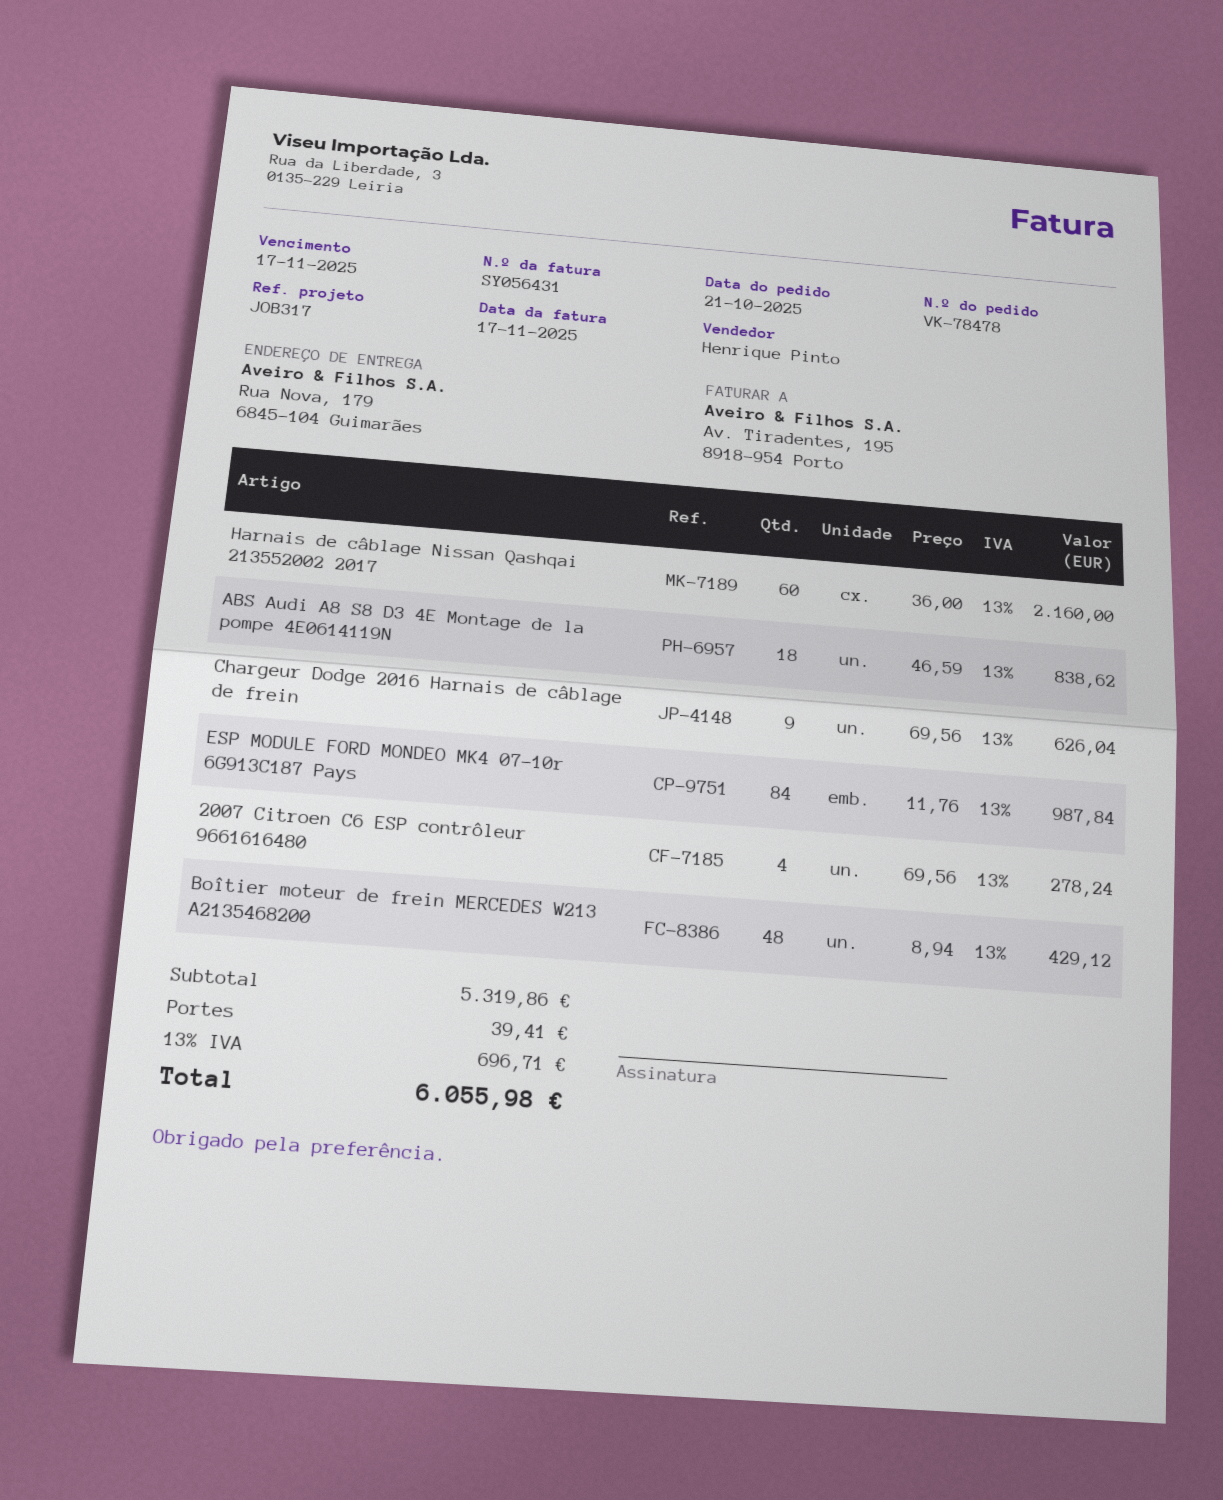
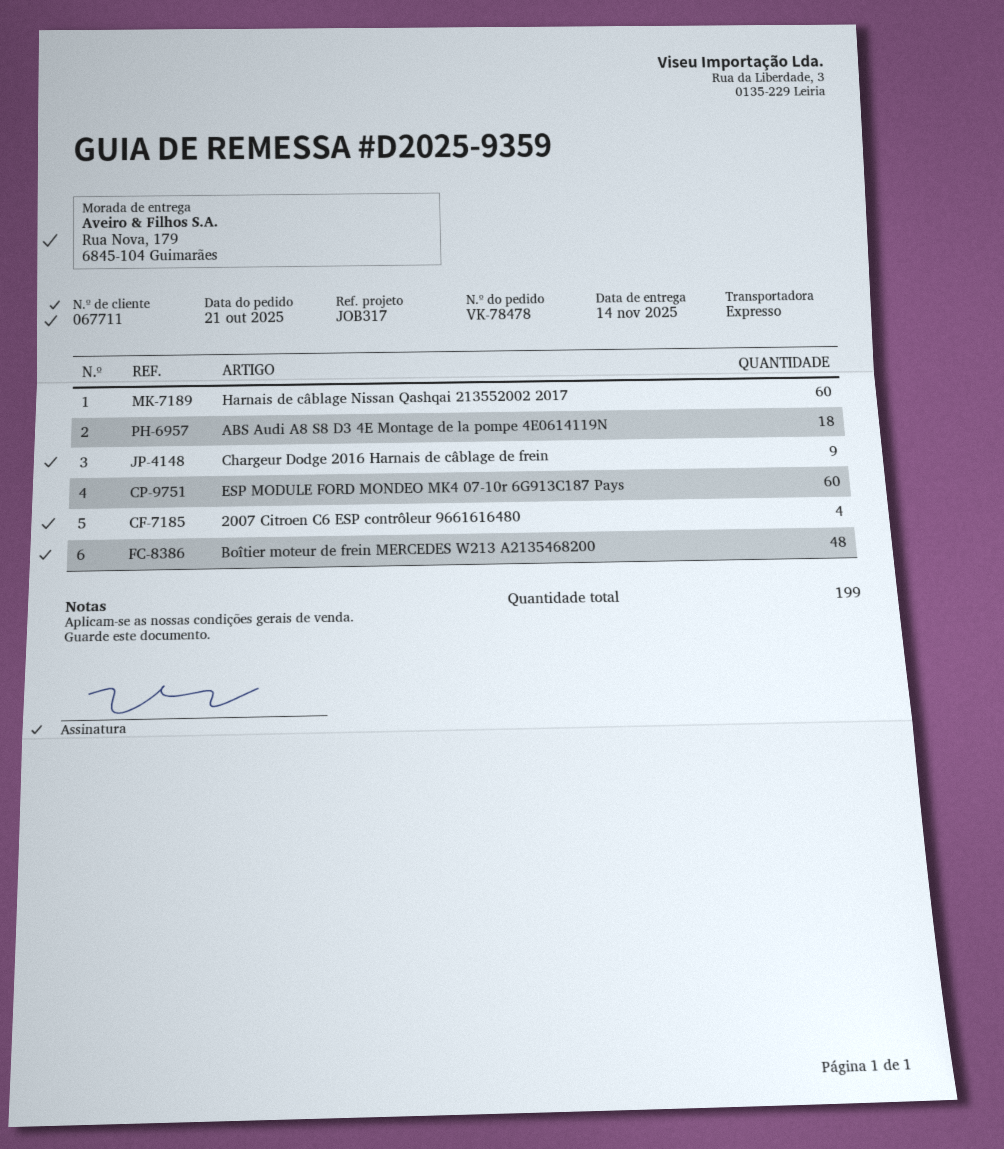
ESP MODULE FORD MONDEO MK4 07-10r 6G913C187 Pays: 84 -> 60

